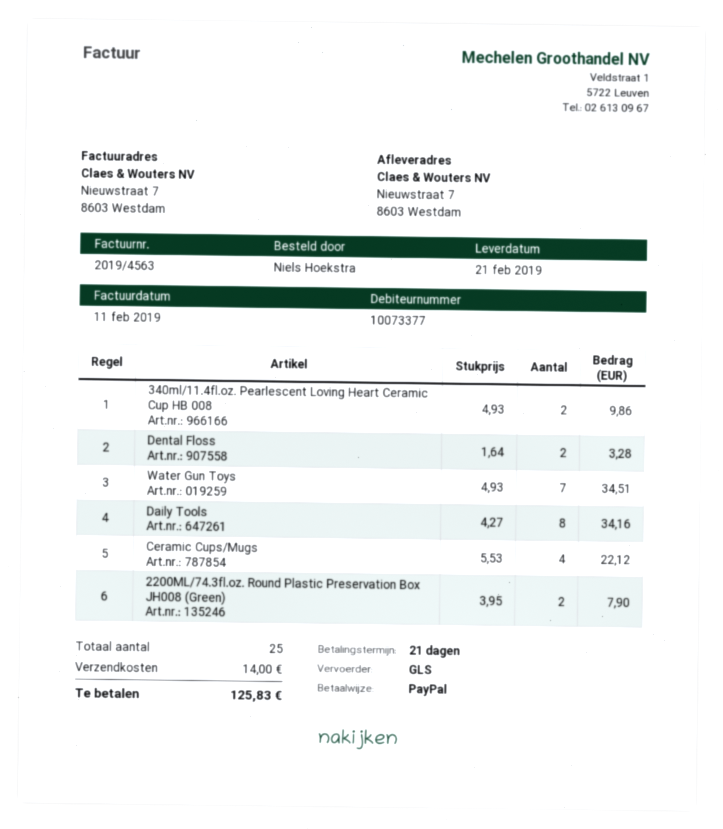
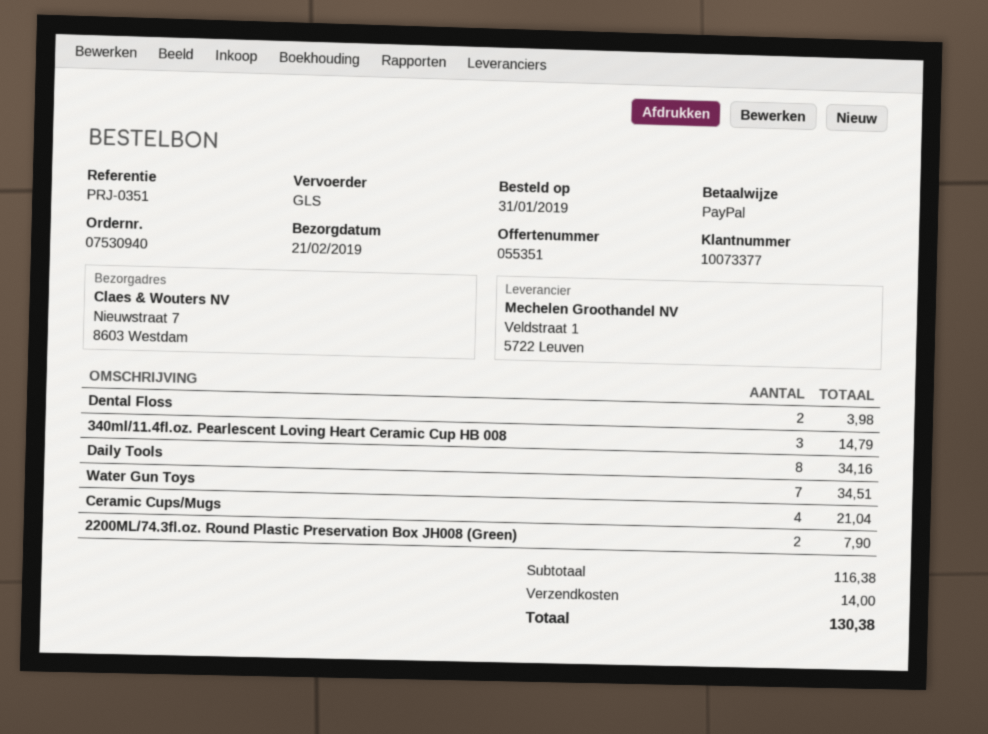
340ml/11.4fl.oz. Pearlescent Loving Heart Ceramic Cup HB 008: 2 for 9.86 -> 3 for 14.79
Dental Floss: 2 for 3.28 -> 2 for 3.98
Ceramic Cups/Mugs: 4 for 22.12 -> 4 for 21.04
total: 125.83 -> 130.38

